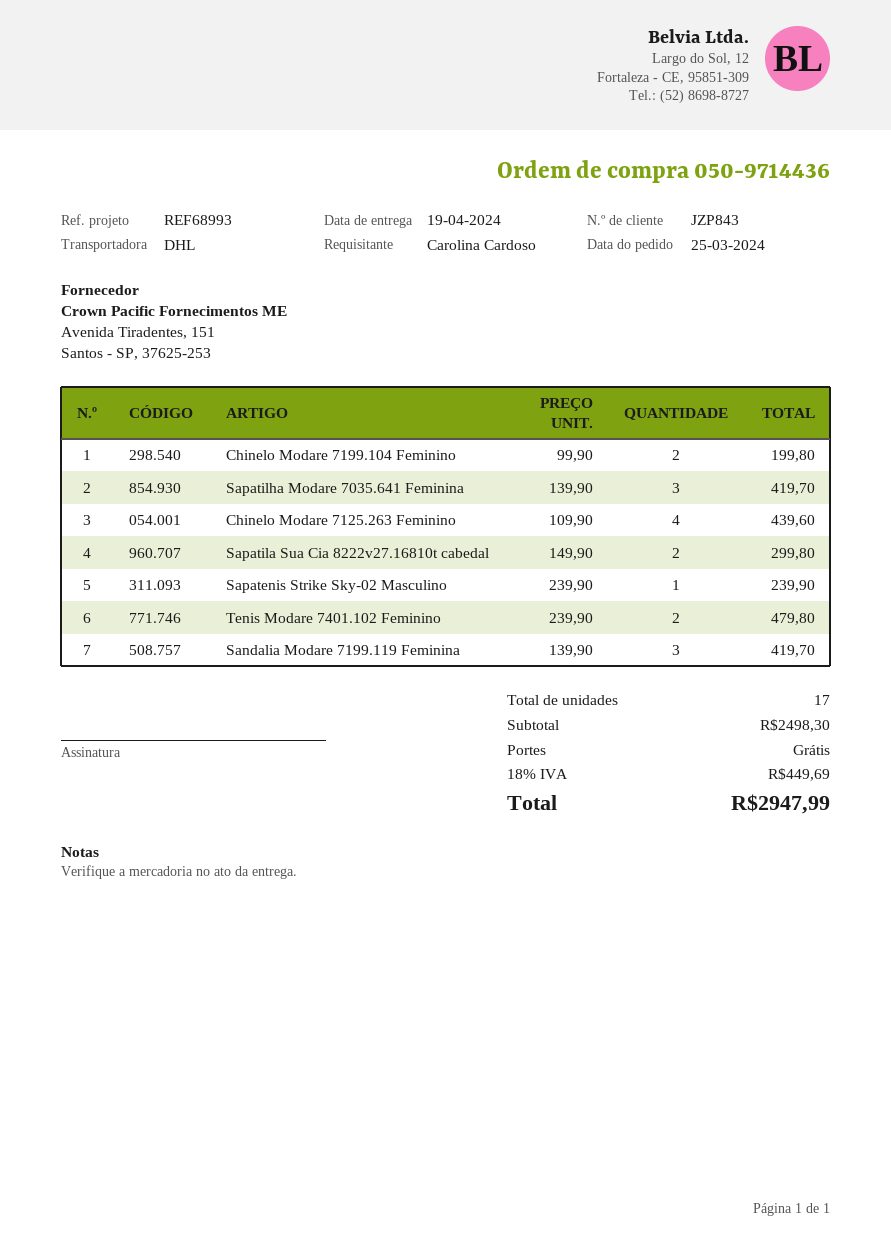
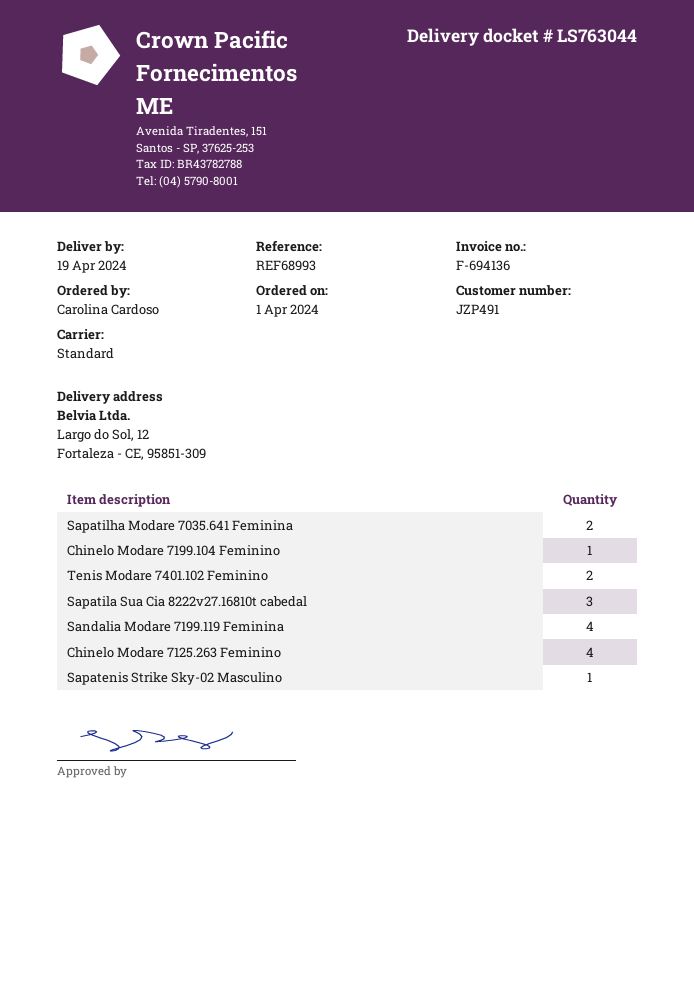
order date: 2024-03-25 -> 2024-04-01
customer number: JZP843 -> JZP491
shipping method: DHL -> standard
Chinelo Modare 7199.104 Feminino: 2 -> 1
Sapatilha Modare 7035.641 Feminina: 3 -> 2
Sapatila Sua Cia 8222v27.16810t cabedal: 2 -> 3
Sandalia Modare 7199.119 Feminina: 3 -> 4

